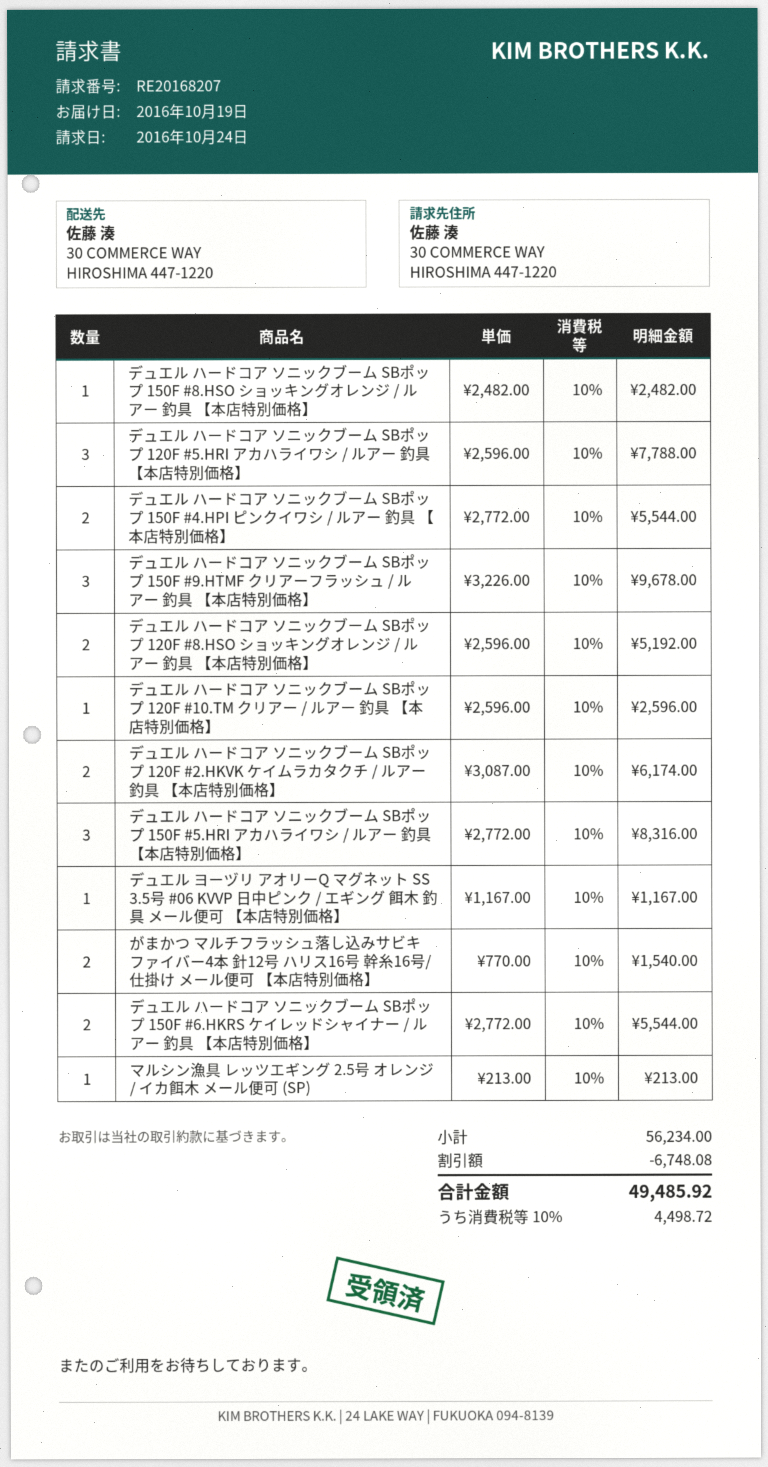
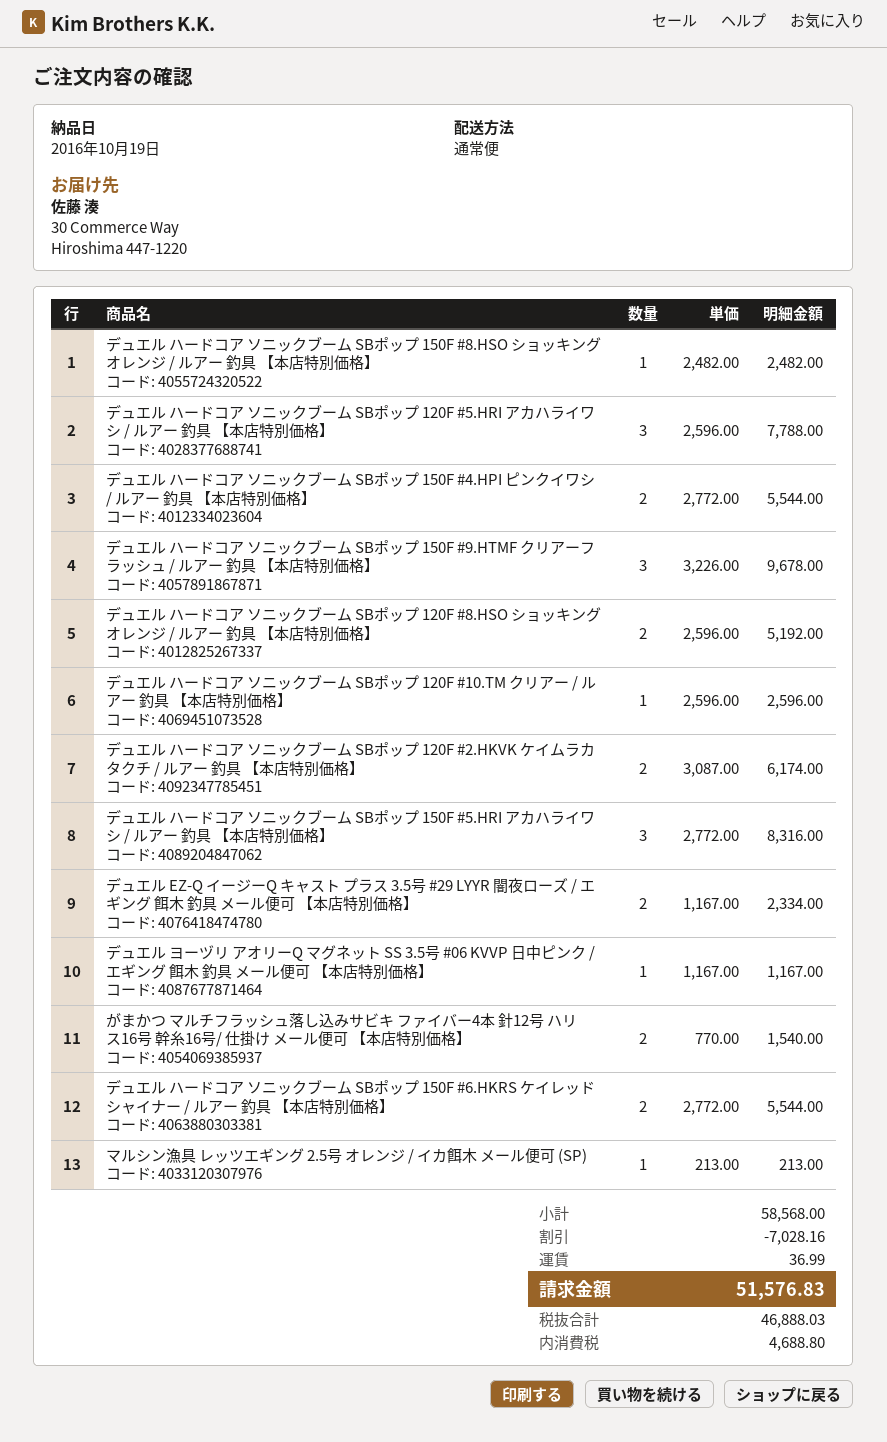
デュエル EZ-Q イージーQ キャスト プラス 3.5号 #29 LYYR 闇夜ローズ / エギング 餌木 釣具 メール便可 【本店特別価格】: none -> 2 x 1167.00 = 2334.00
subtotal: 56234.00 -> 58568.00
discount: 6748.08 -> 7028.16
shipping: none -> 36.99
tax: 4498.72 -> 4688.80
total: 49485.92 -> 51576.83

